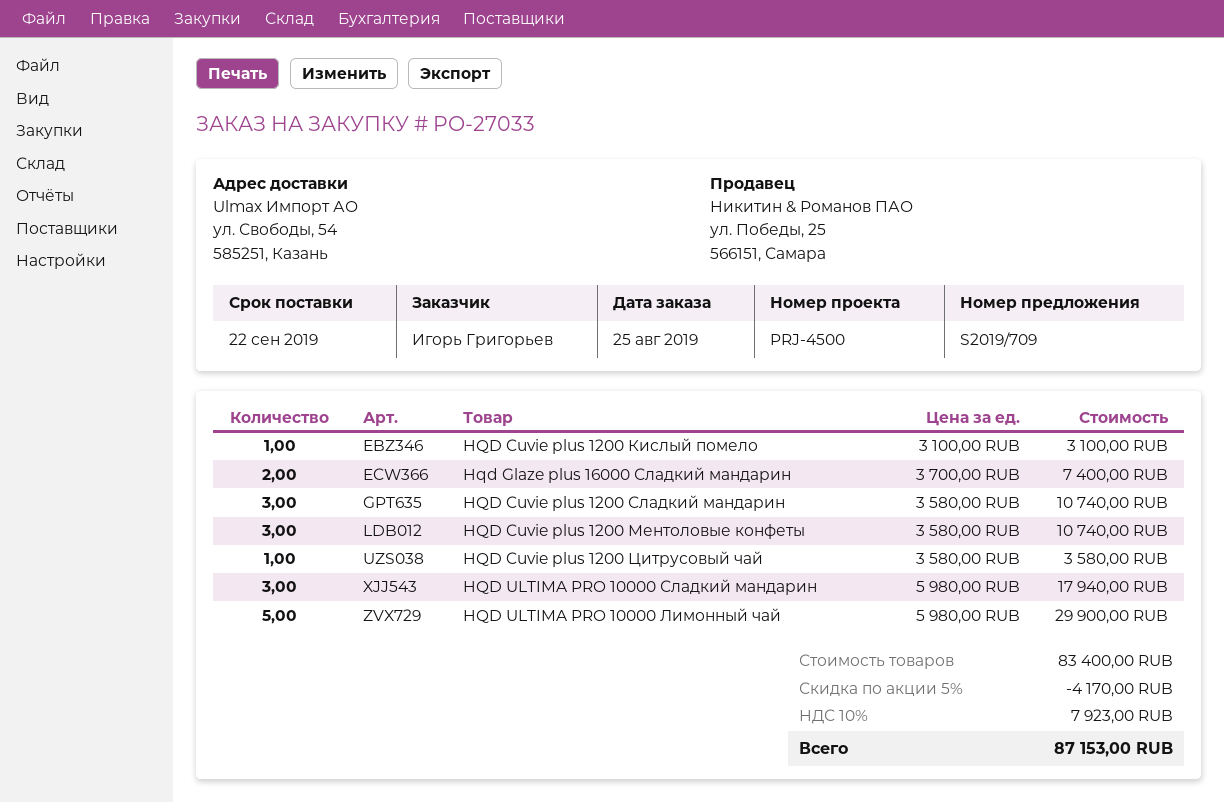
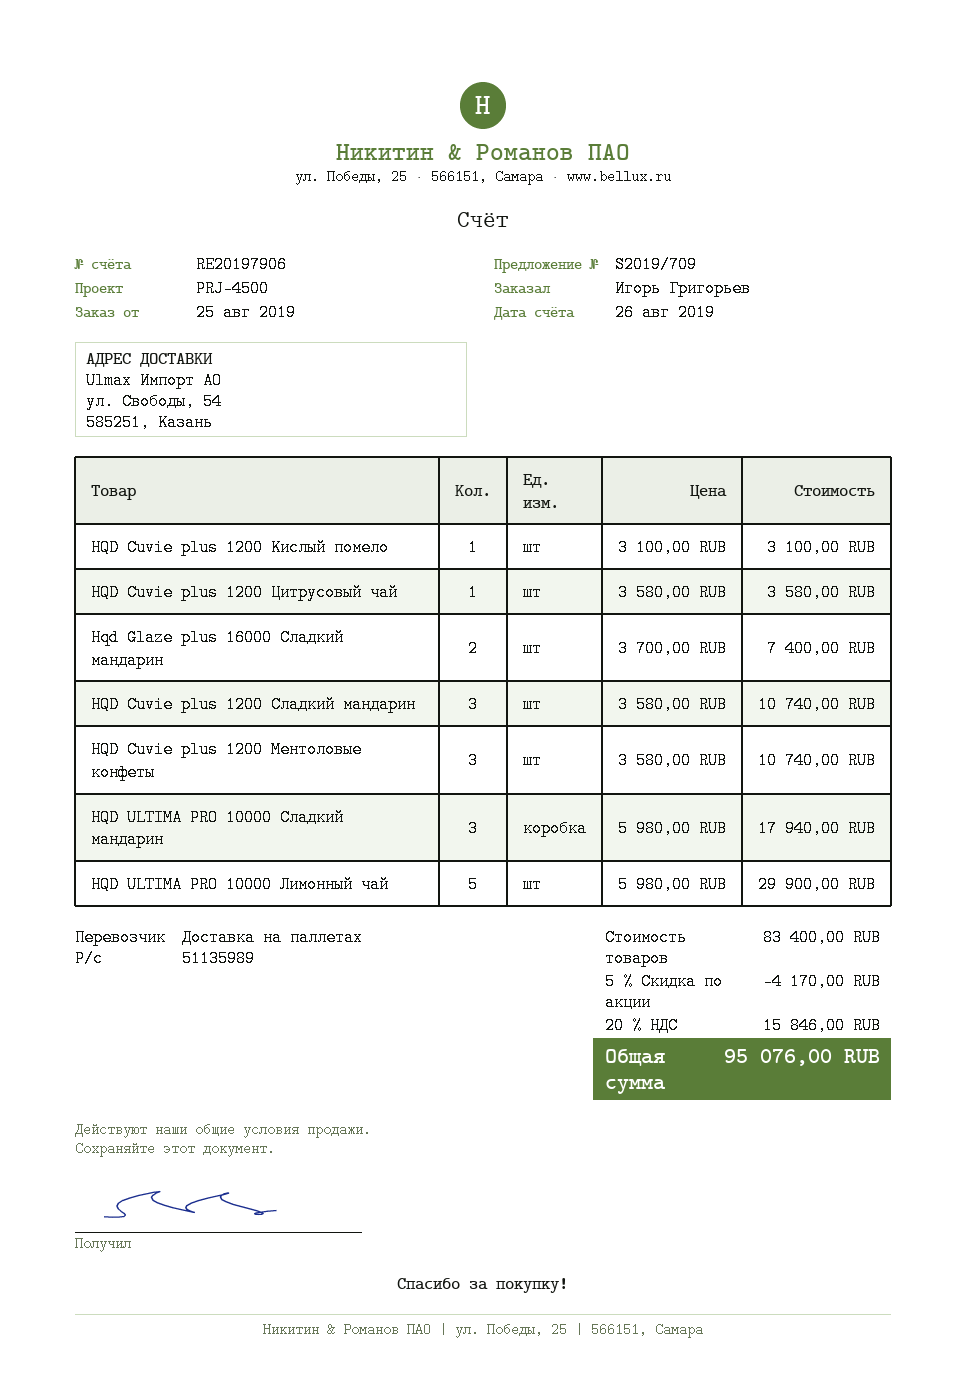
tax: 10% = 7923.00 -> 20% = 15846.00
total: 87153.00 -> 95076.00

